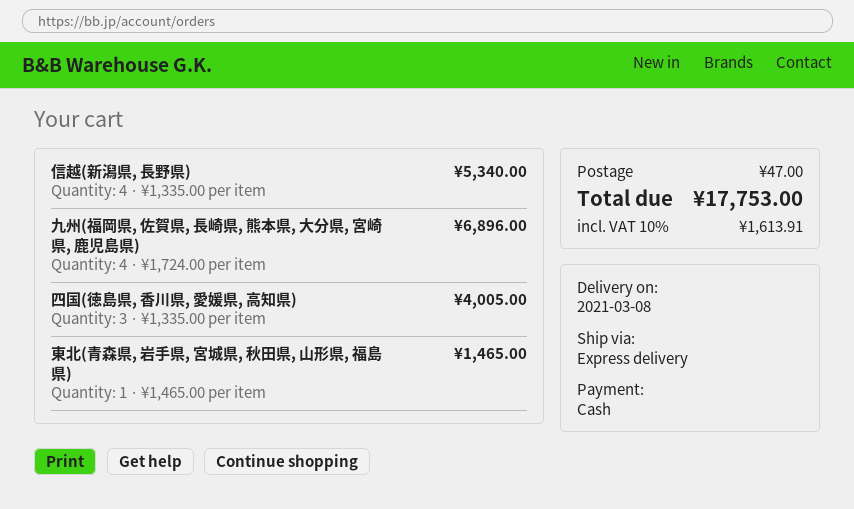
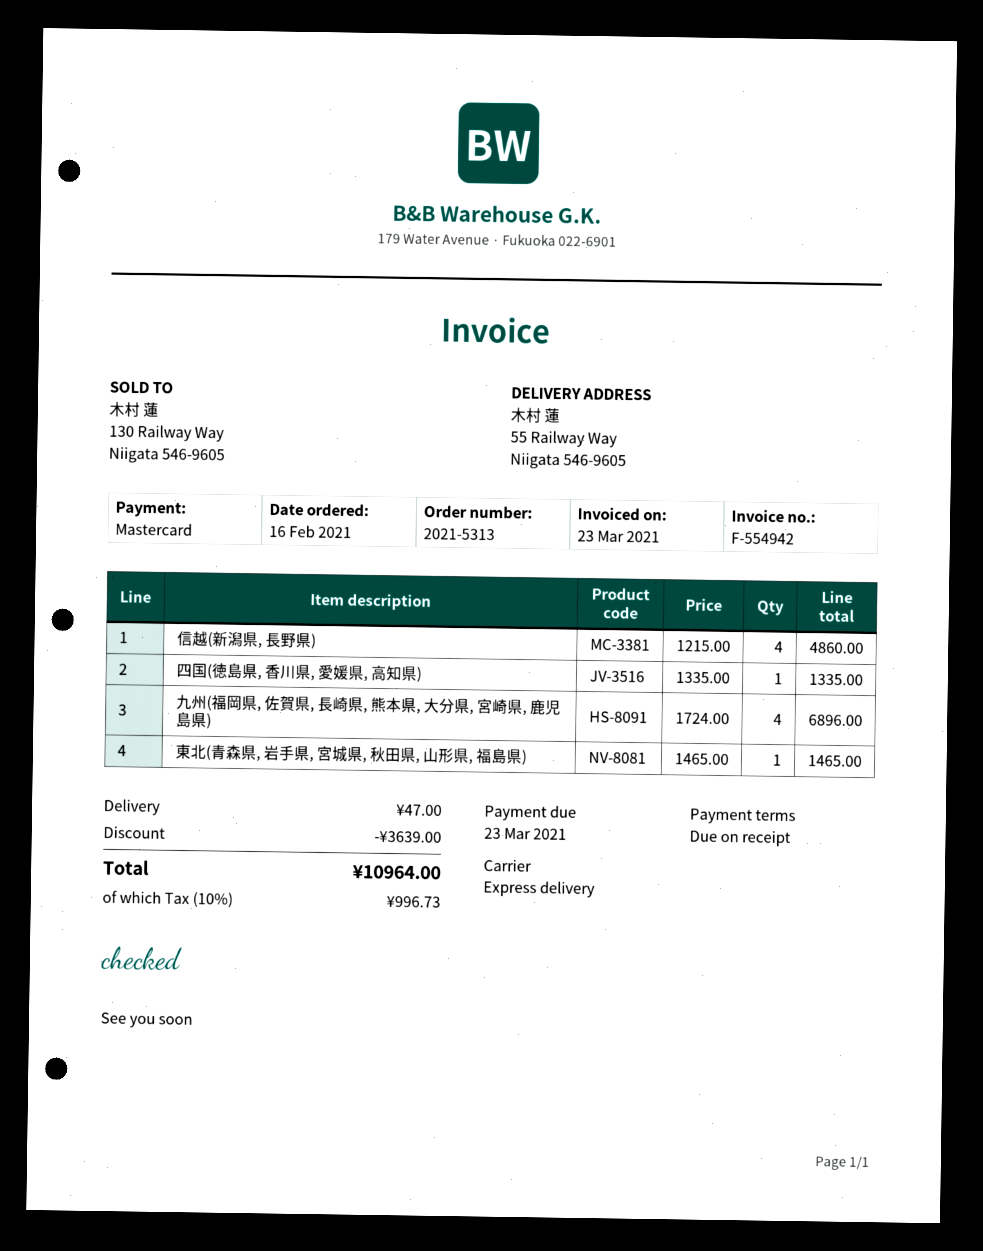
payment method: cash -> Mastercard
信越(新潟県, 長野県): 4 x 1335.00 = 5340.00 -> 4 x 1215.00 = 4860.00
四国(徳島県, 香川県, 愛媛県, 高知県): 3 x 1335.00 = 4005.00 -> 1 x 1335.00 = 1335.00
discount: none -> 3639.00
tax: 10% = 1613.91 -> 10% = 996.73
total: 17753.00 -> 10964.00

